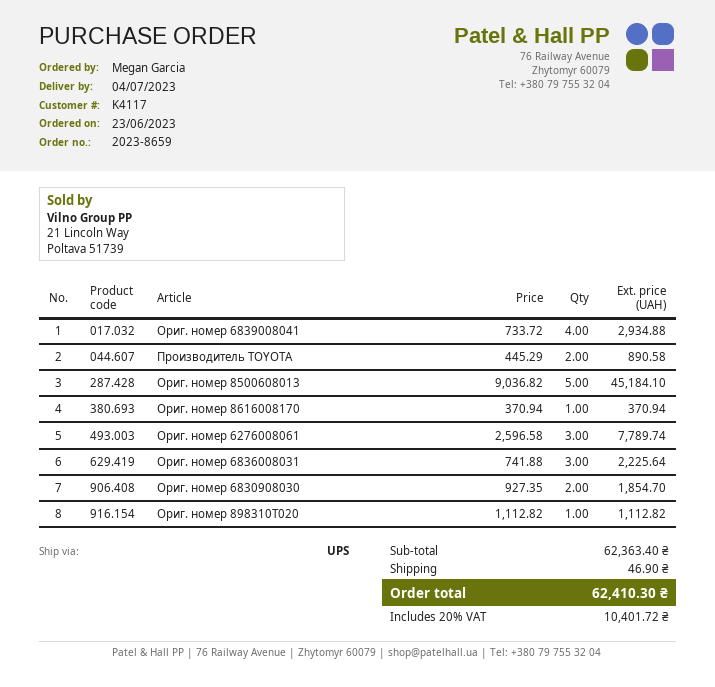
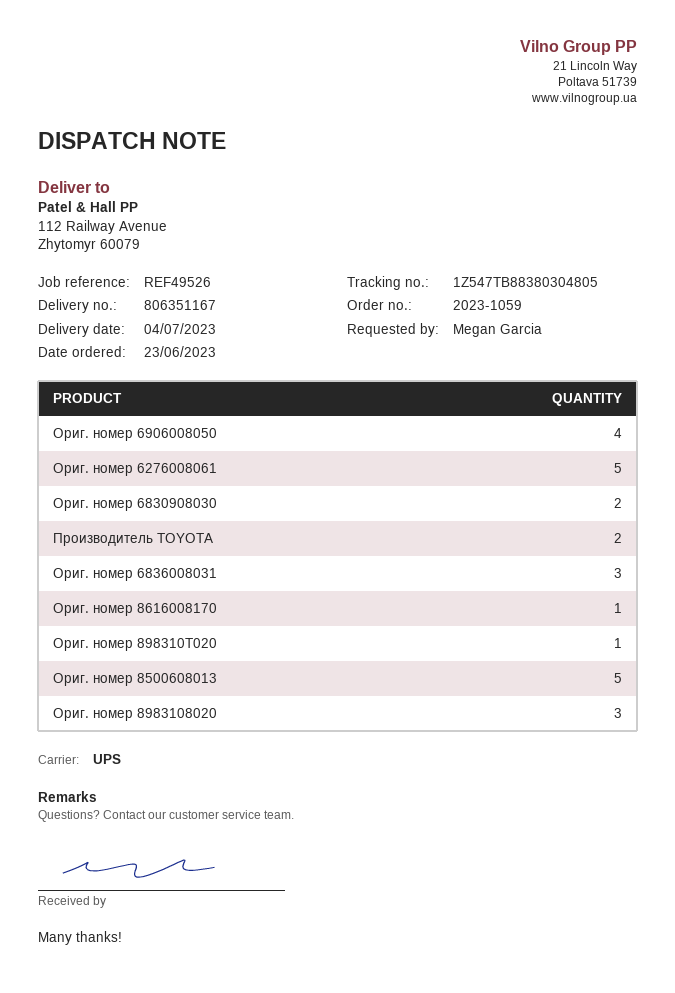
order number: 2023-8659 -> 2023-1059
Ориг. номер 6839008041: 4 -> none
Ориг. номер 6276008061: 3 -> 5
Ориг. номер 6906008050: none -> 4
Ориг. номер 8983108020: none -> 3

